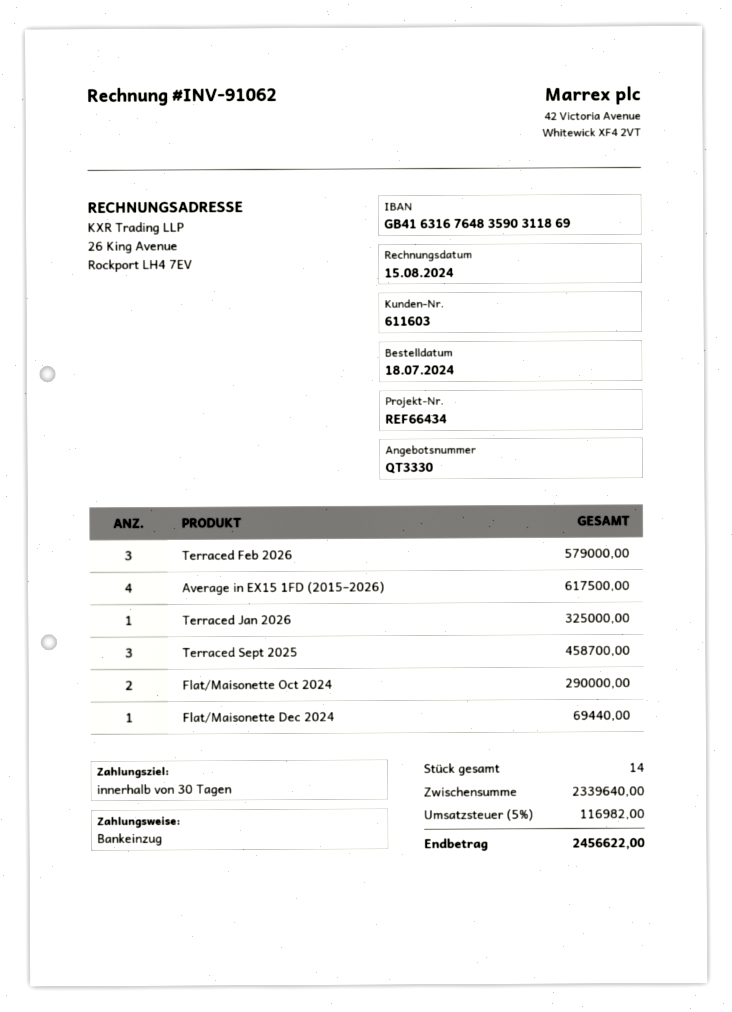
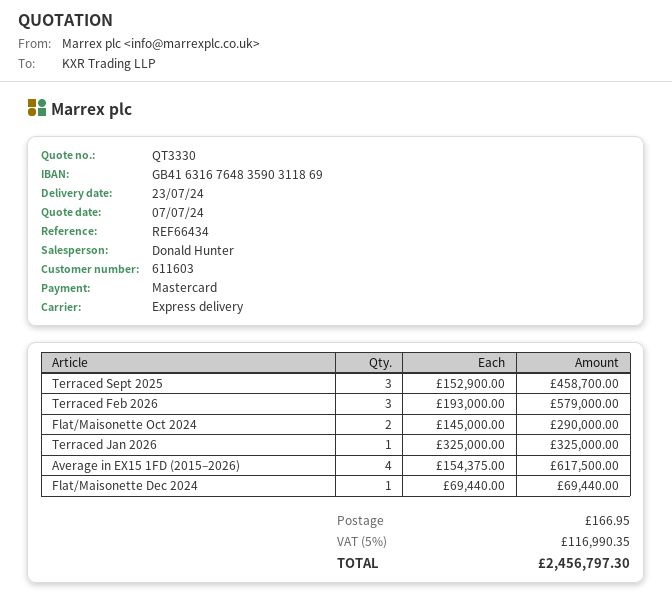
payment method: direct debit -> Mastercard
shipping: none -> 166.95
tax: 5% = 116982.00 -> 5% = 116990.35
total: 2456622.00 -> 2456797.30

